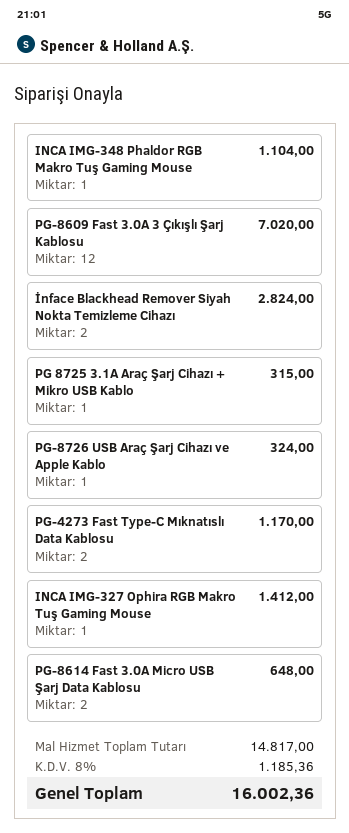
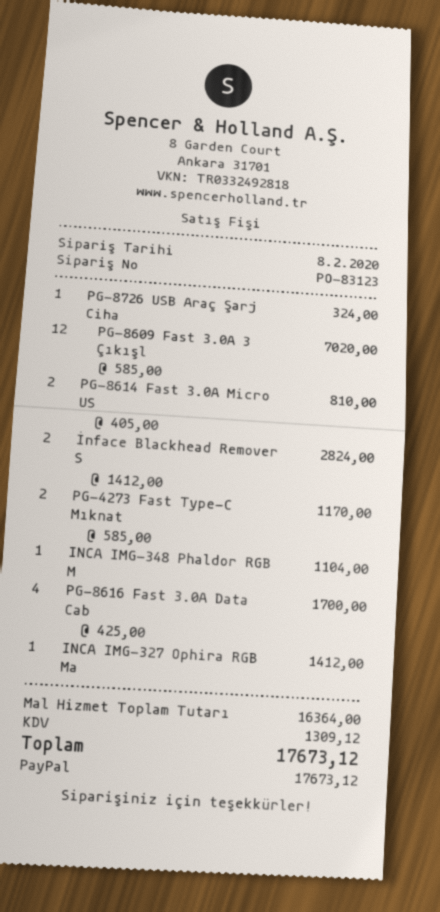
PG 8725 3.1A Araç Şarj Cihazı + Mikro USB Kablo: 1 for 315.00 -> none
PG-8614 Fast 3.0A Micro USB Şarj Data Kablosu: 2 for 648.00 -> 2 for 810.00
PG-8616 Fast 3.0A Data Cab: none -> 4 for 1700.00
subtotal: 14817.00 -> 16364.00
tax: 1185.36 -> 1309.12
total: 16002.36 -> 17673.12

